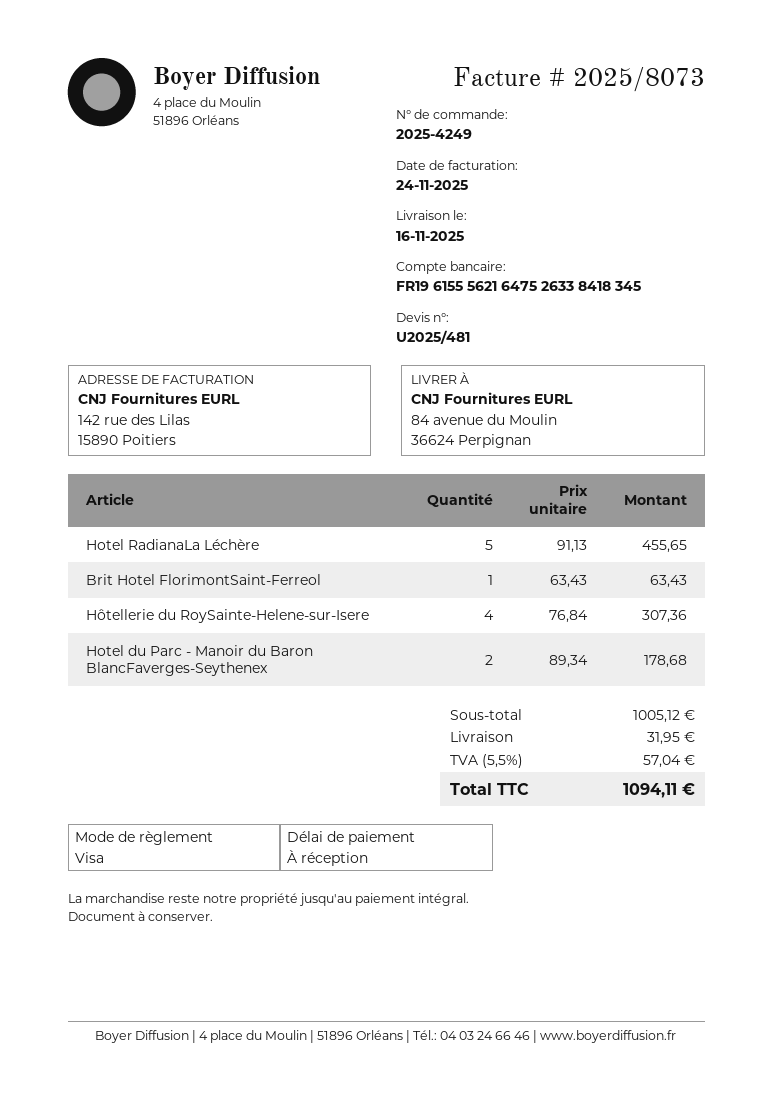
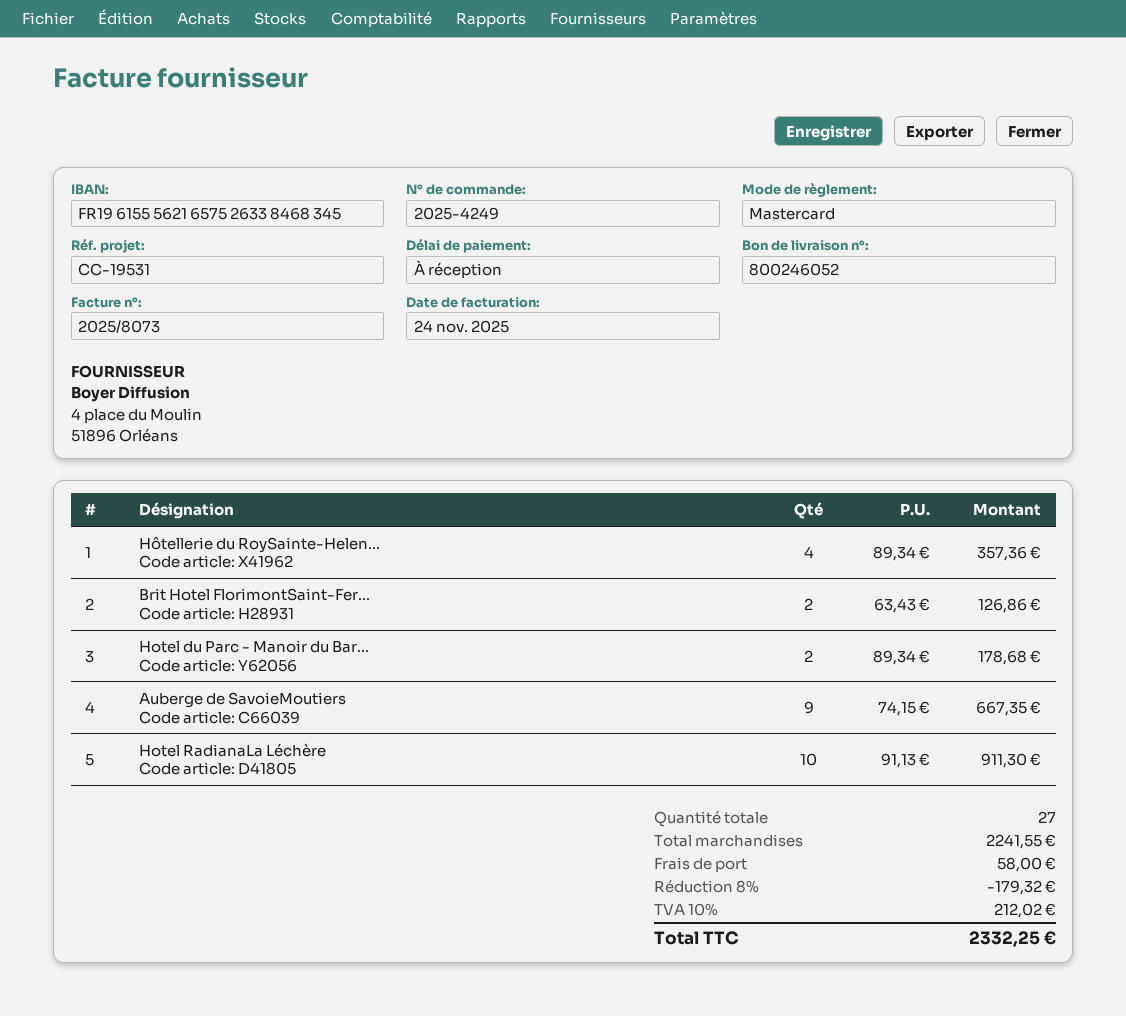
payment method: Visa -> Mastercard
bank account: FR1961555621647526338418345 -> FR1961555621657526338468345
Hotel RadianaLa Léchère: 5 x 91.13 = 455.65 -> 10 x 91.13 = 911.30
Brit Hotel FlorimontSaint-Ferreol: 1 x 63.43 = 63.43 -> 2 x 63.43 = 126.86
Hôtellerie du RoySainte-Helene-sur-Isere: 4 x 76.84 = 307.36 -> 4 x 89.34 = 357.36
Auberge de SavoieMoutiers: none -> 9 x 74.15 = 667.35
subtotal: 1005.12 -> 2241.55
discount: none -> 8% = 179.32
shipping: 31.95 -> 58.00
tax: 5.5% = 57.04 -> 10% = 212.02
total: 1094.11 -> 2332.25

